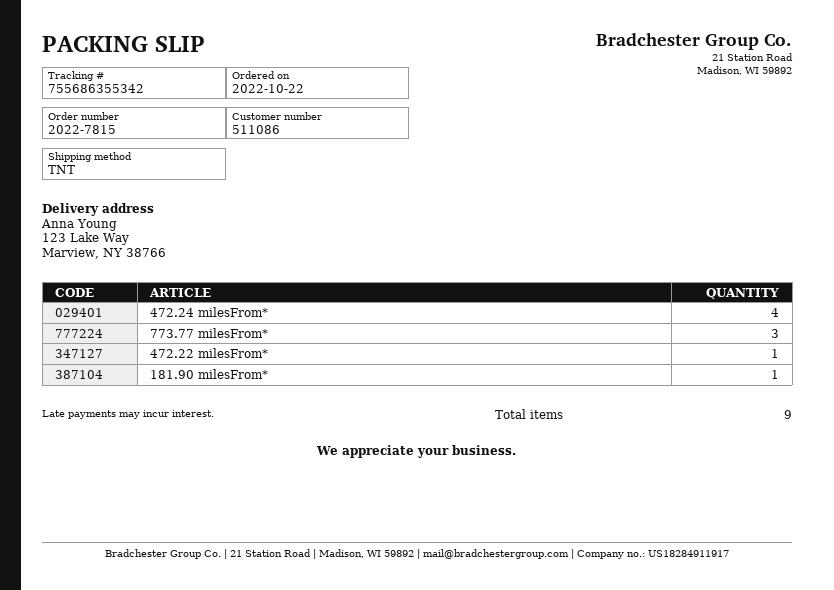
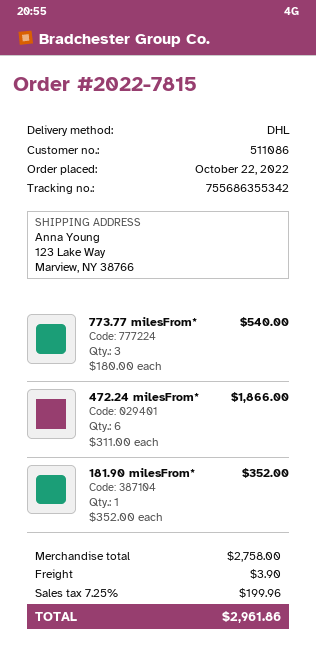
shipping method: TNT -> DHL
472.24 milesFrom*: 4 -> 6
472.22 milesFrom*: 1 -> none

